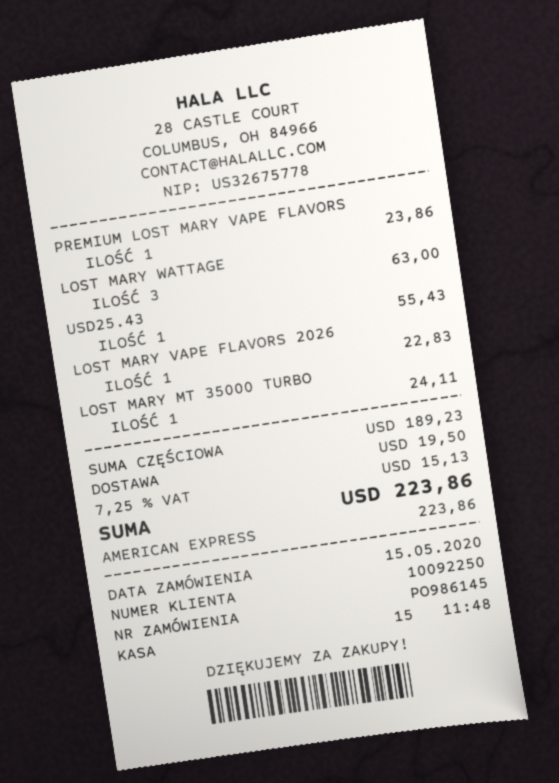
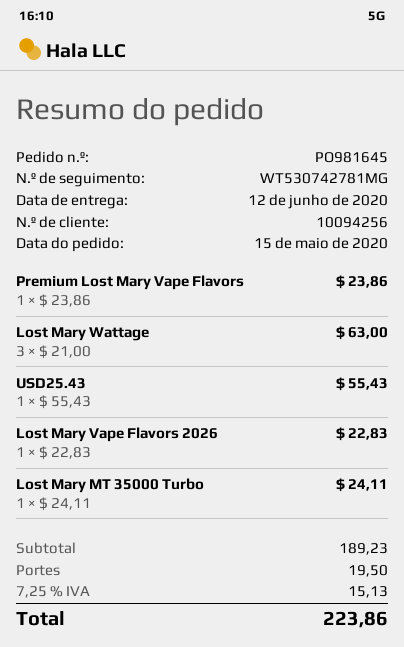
order number: PO986145 -> PO981645
customer number: 10092250 -> 10094256

